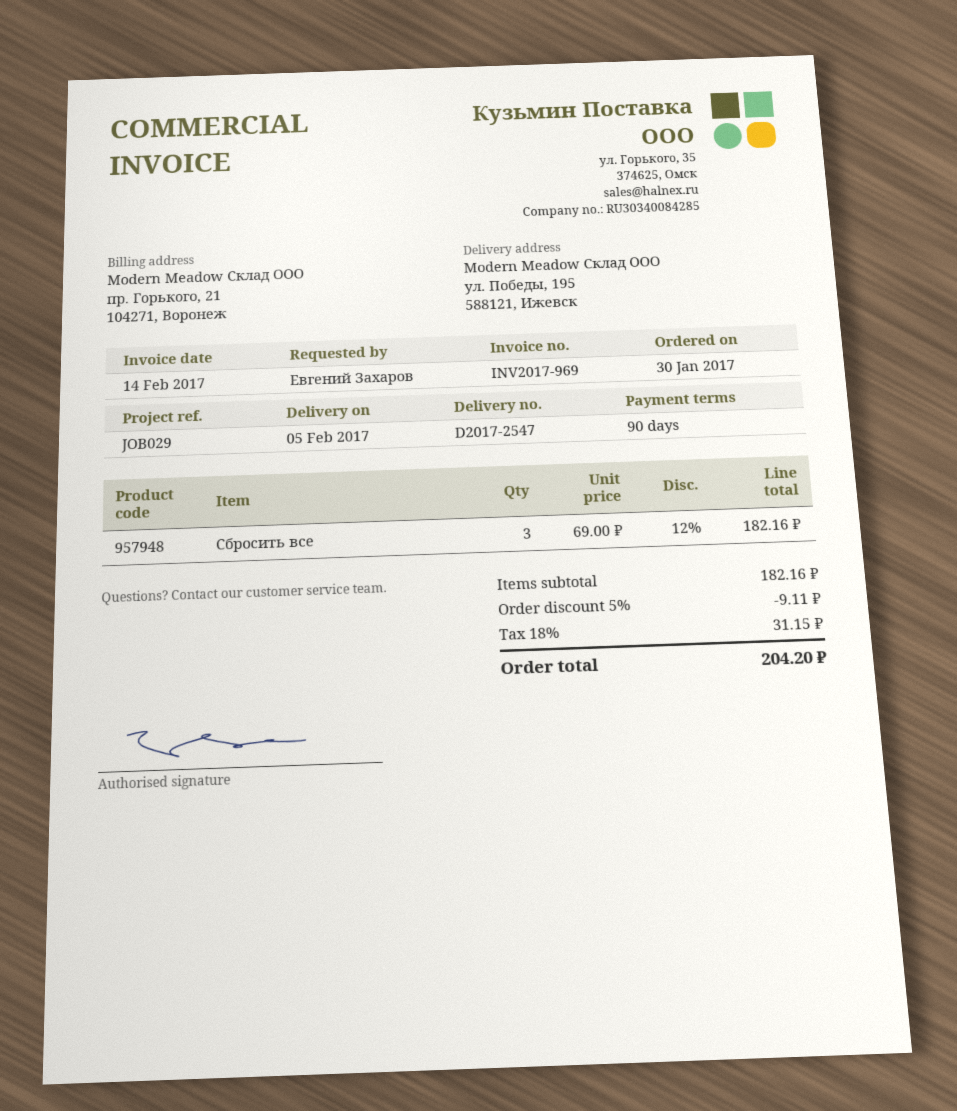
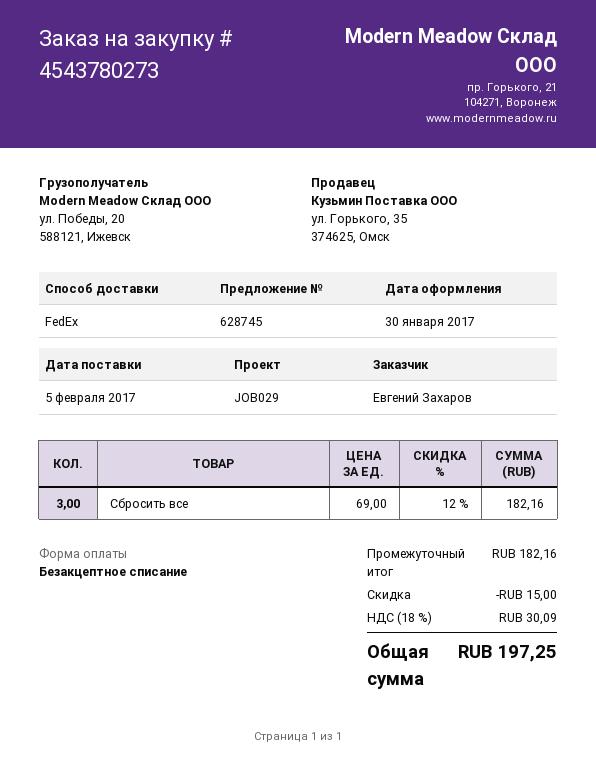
ship to: ул. Победы, 195, 588121, Ижевск -> ул. Победы, 20, 588121, Ижевск
discount: 9.11 -> 15.00
tax: 18% = 31.15 -> 18% = 30.09
total: 204.20 -> 197.25

